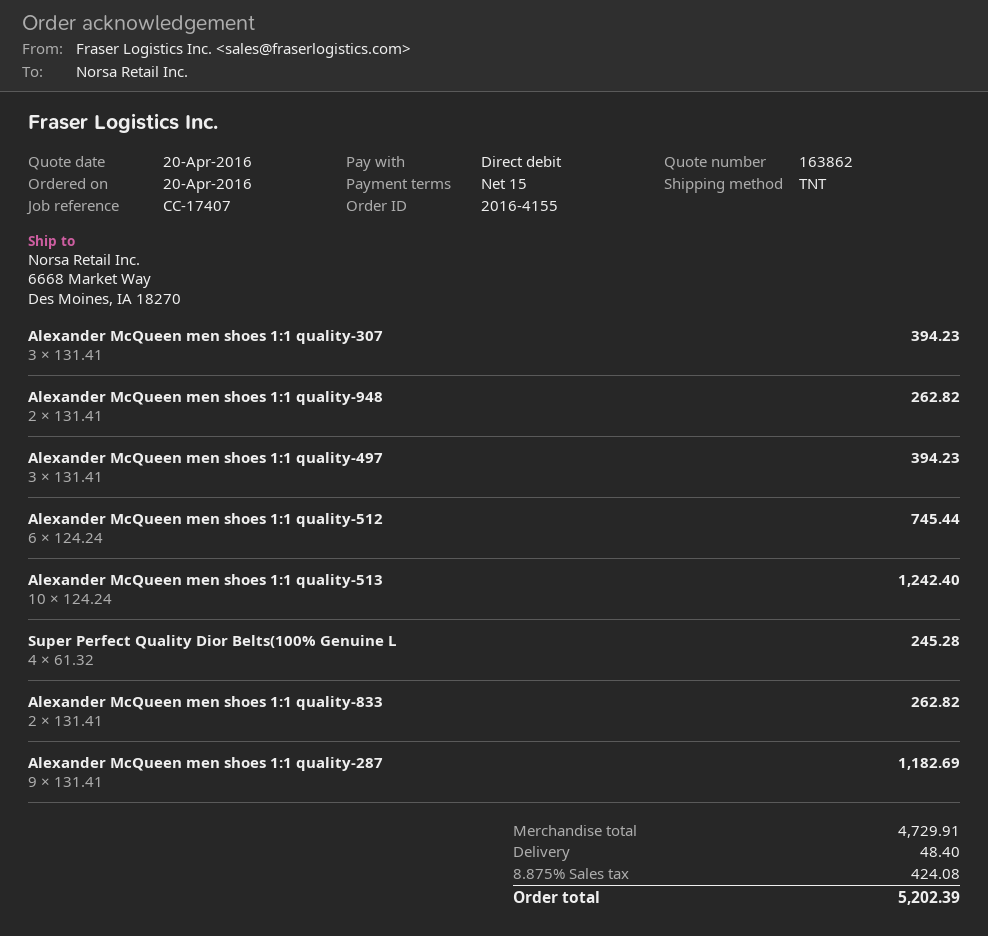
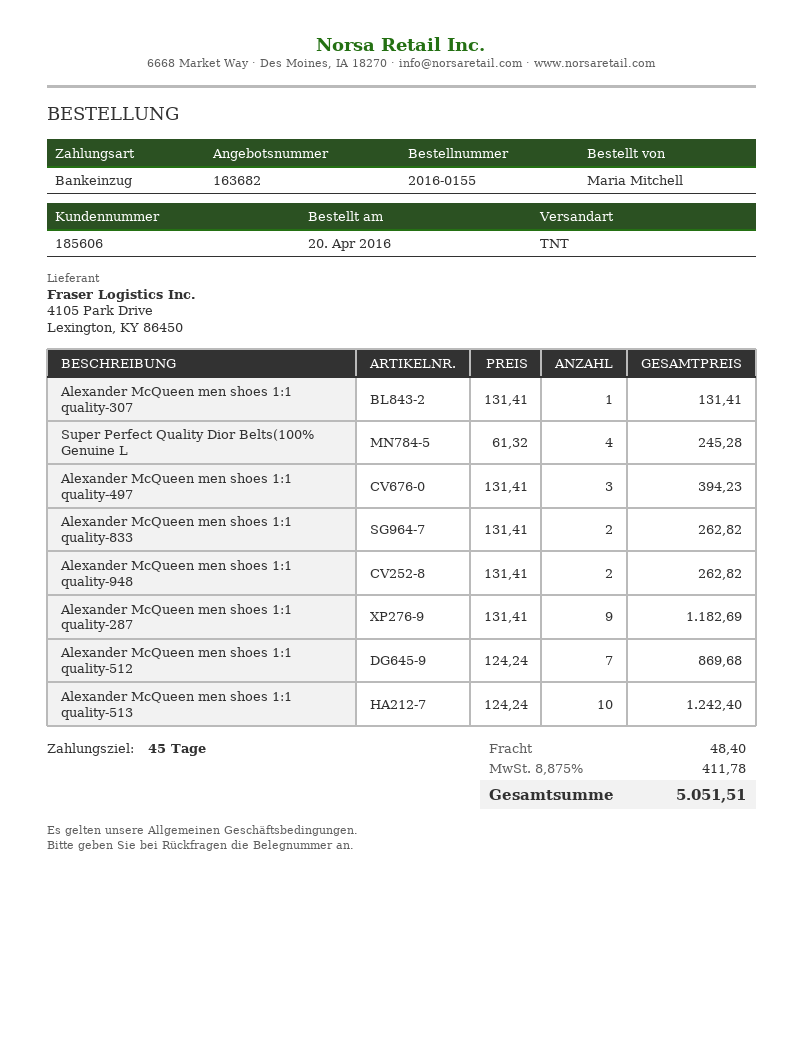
quote number: 163862 -> 163682
order number: 2016-4155 -> 2016-0155
payment terms: 15 days -> 45 days
Alexander McQueen men shoes 1:1 quality-307: 3 x 131.41 = 394.23 -> 1 x 131.41 = 131.41
Alexander McQueen men shoes 1:1 quality-512: 6 x 124.24 = 745.44 -> 7 x 124.24 = 869.68
tax: 8.875% = 424.08 -> 8.875% = 411.78
total: 5202.39 -> 5051.51

